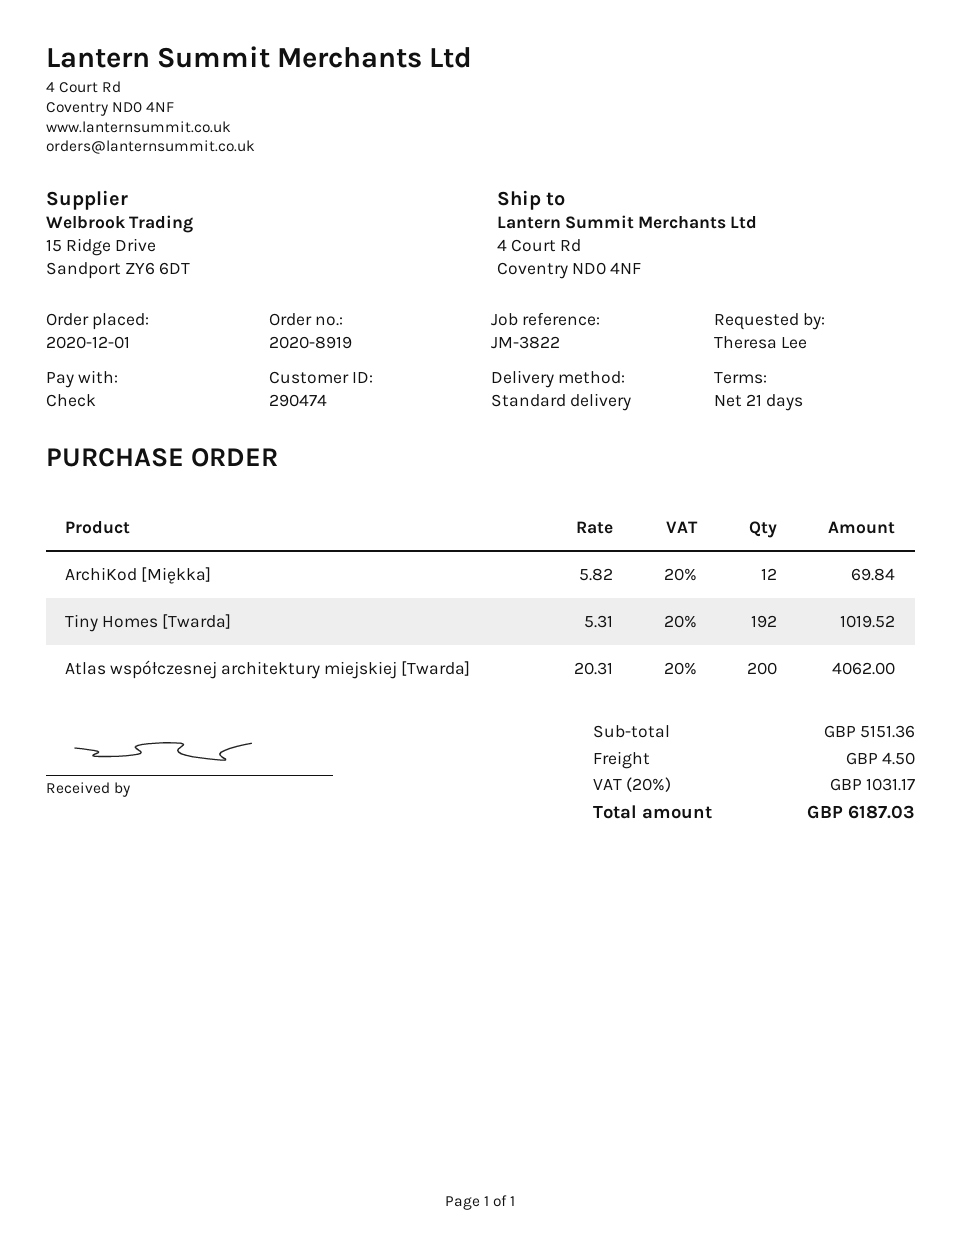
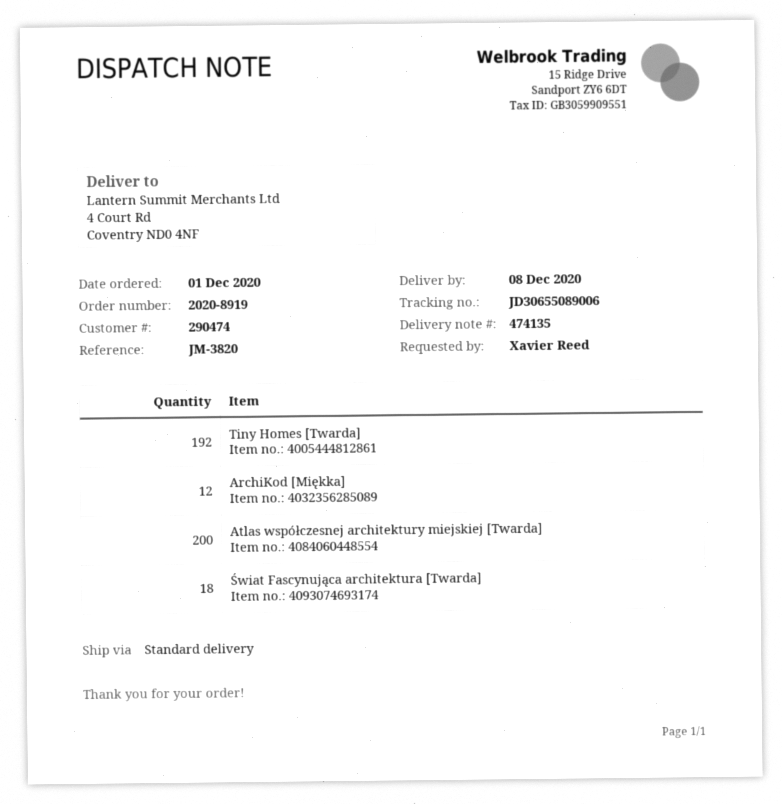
reference: JM-3822 -> JM-3820
ordered by: Theresa Lee -> Xavier Reed
Świat Fascynująca architektura [Twarda]: none -> 18

